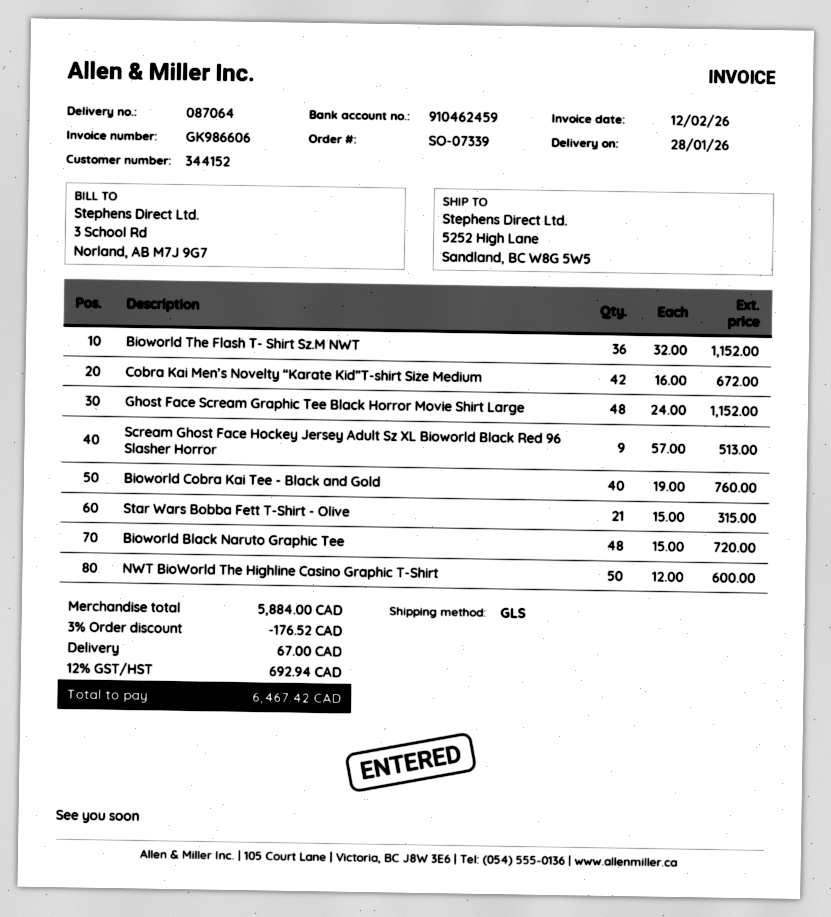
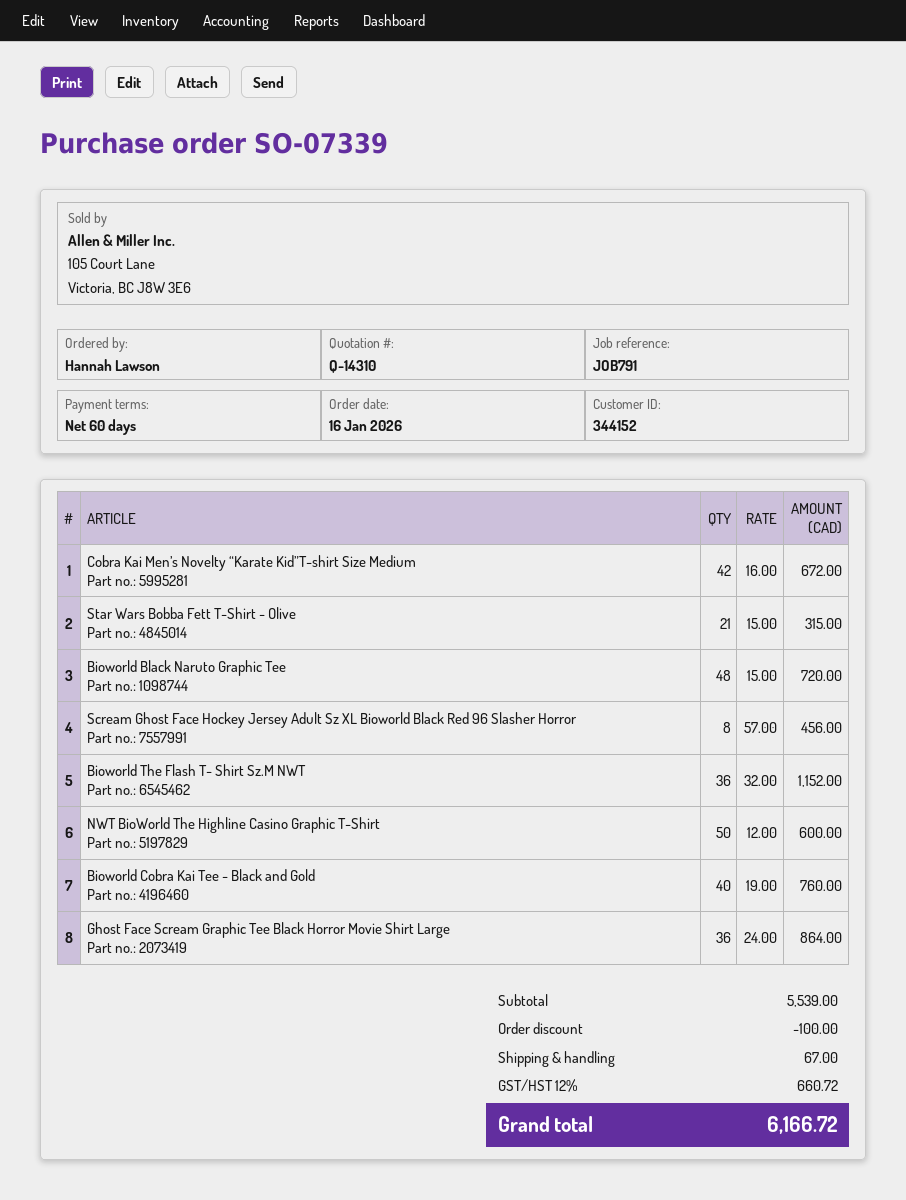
Ghost Face Scream Graphic Tee Black Horror Movie Shirt Large: 48 x 24.00 = 1152.00 -> 36 x 24.00 = 864.00
Scream Ghost Face Hockey Jersey Adult Sz XL Bioworld Black Red 96 Slasher Horror: 9 x 57.00 = 513.00 -> 8 x 57.00 = 456.00
subtotal: 5884.00 -> 5539.00
discount: 176.52 -> 100.00
tax: 12% = 692.94 -> 12% = 660.72
total: 6467.42 -> 6166.72

